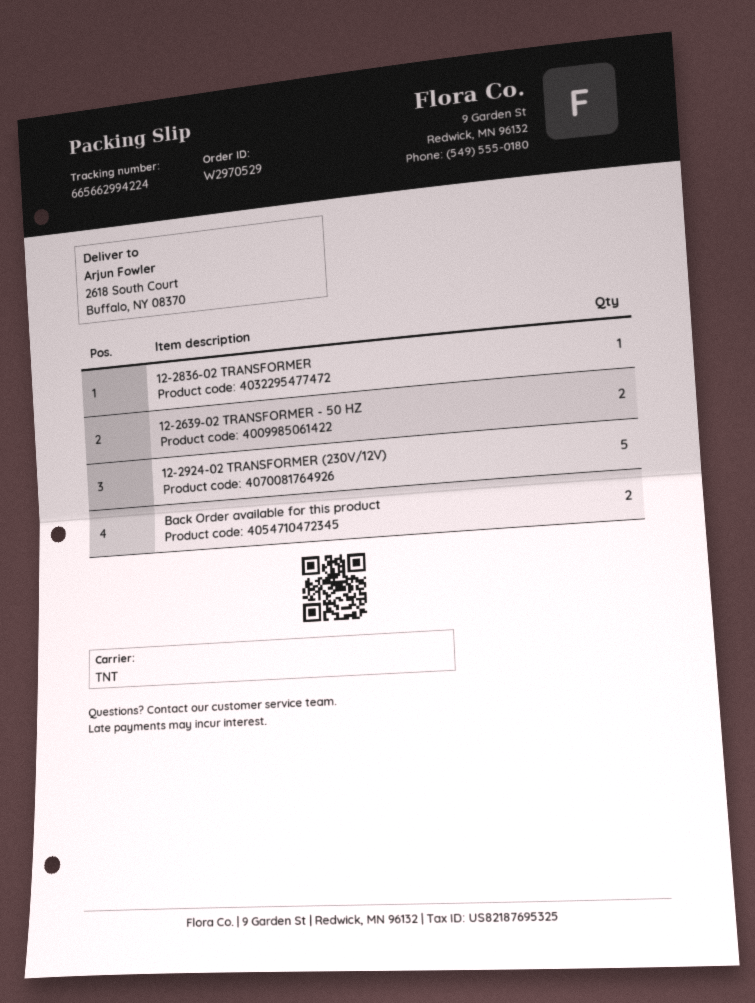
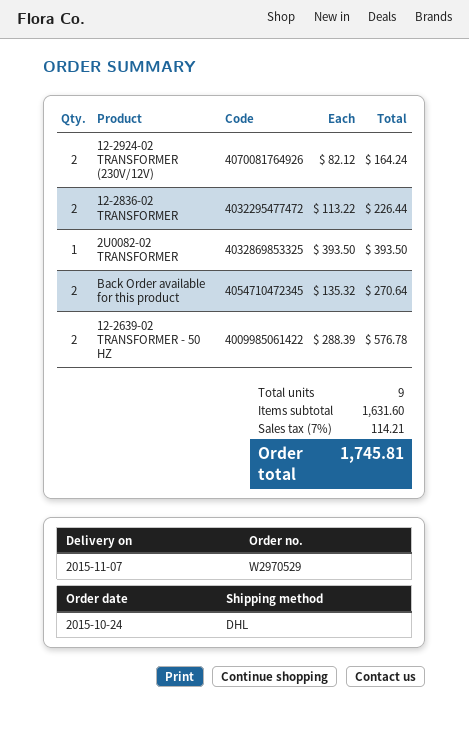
shipping method: TNT -> DHL
12-2836-02 TRANSFORMER: 1 -> 2
12-2924-02 TRANSFORMER (230V/12V): 5 -> 2
2U0082-02 TRANSFORMER: none -> 1

